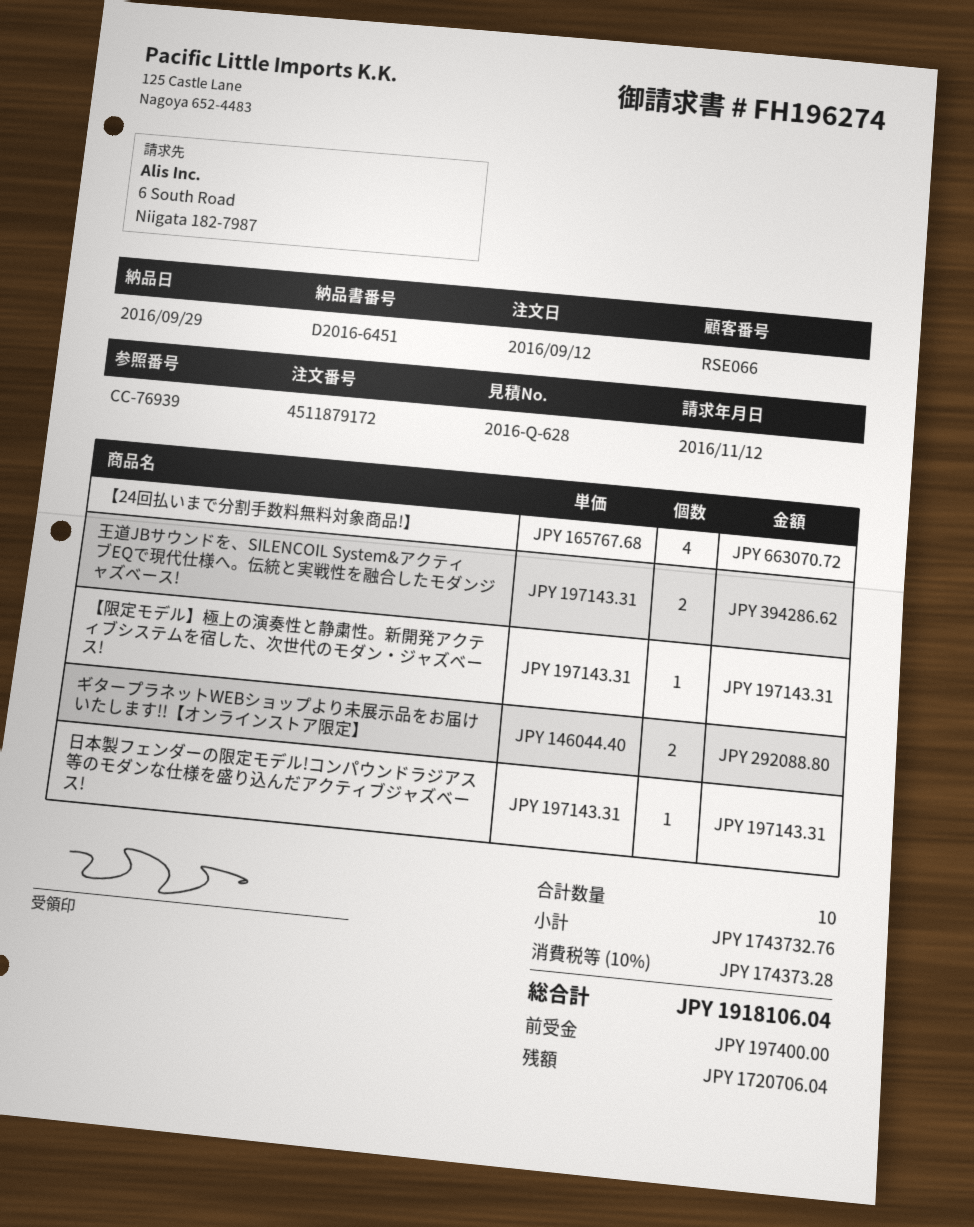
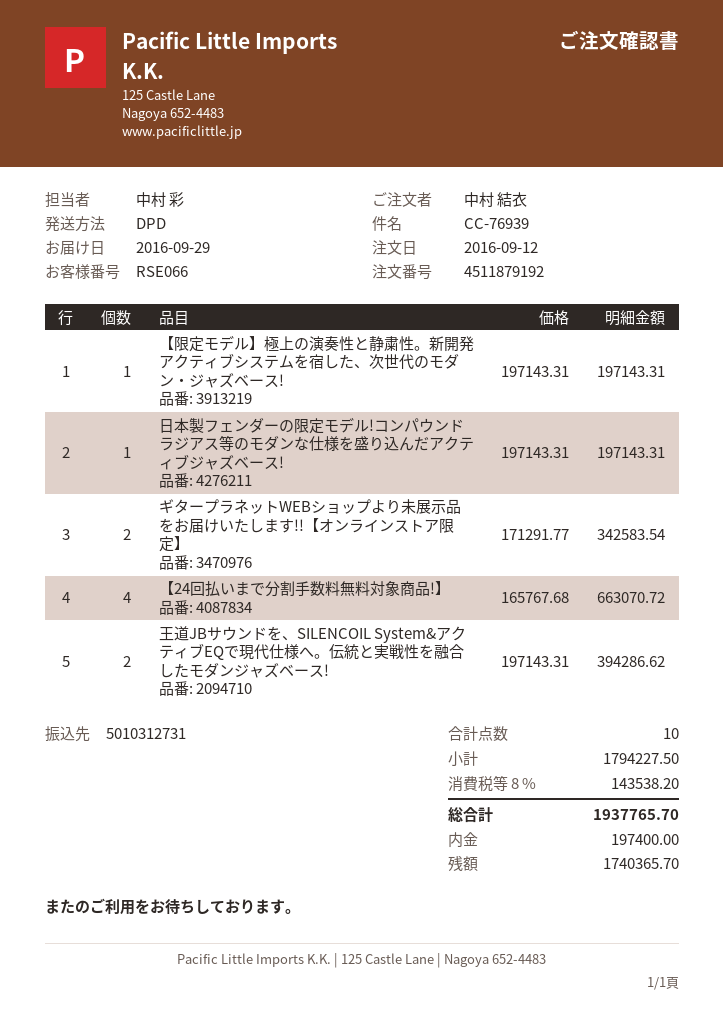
order number: 4511879172 -> 4511879192
ギタープラネットWEBショップより未展示品をお届けいたします!!【オンラインストア限定】: 2 x 146044.40 = 292088.80 -> 2 x 171291.77 = 342583.54
subtotal: 1743732.76 -> 1794227.50
tax: 10% = 174373.28 -> 8% = 143538.20
total: 1918106.04 -> 1937765.70
balance: 1720706.04 -> 1740365.70

